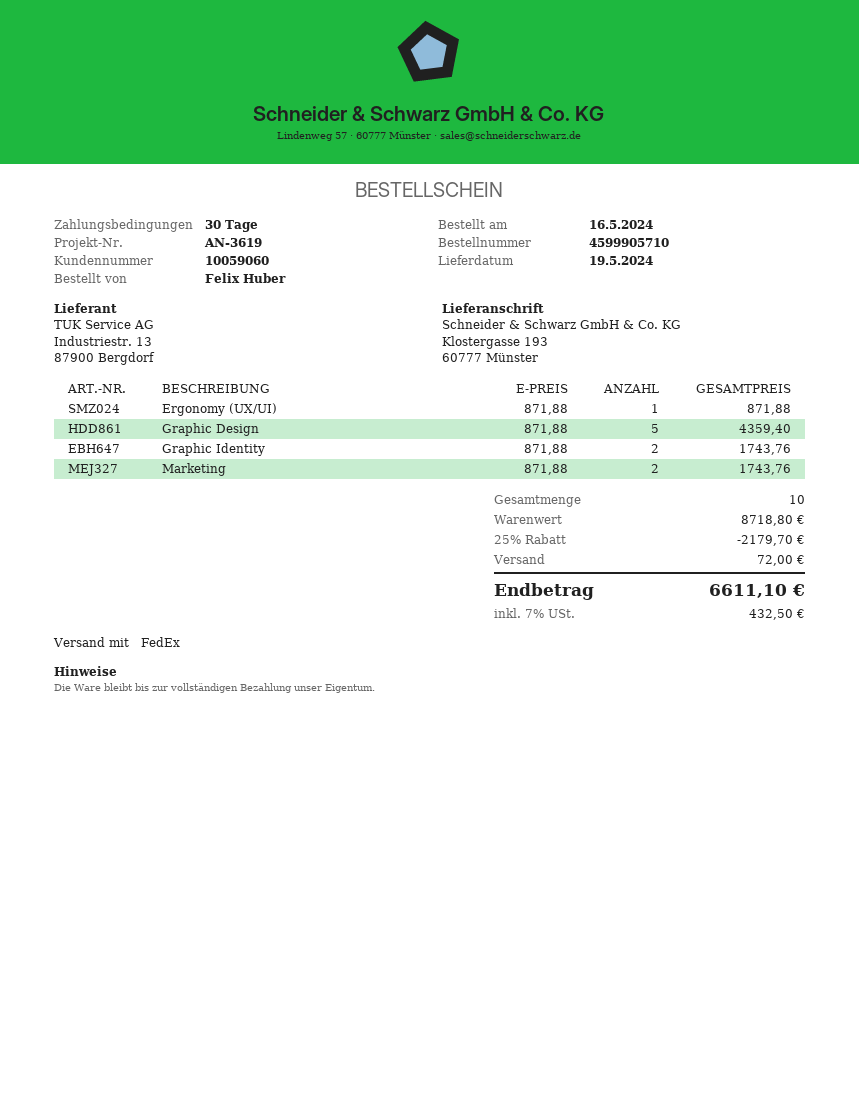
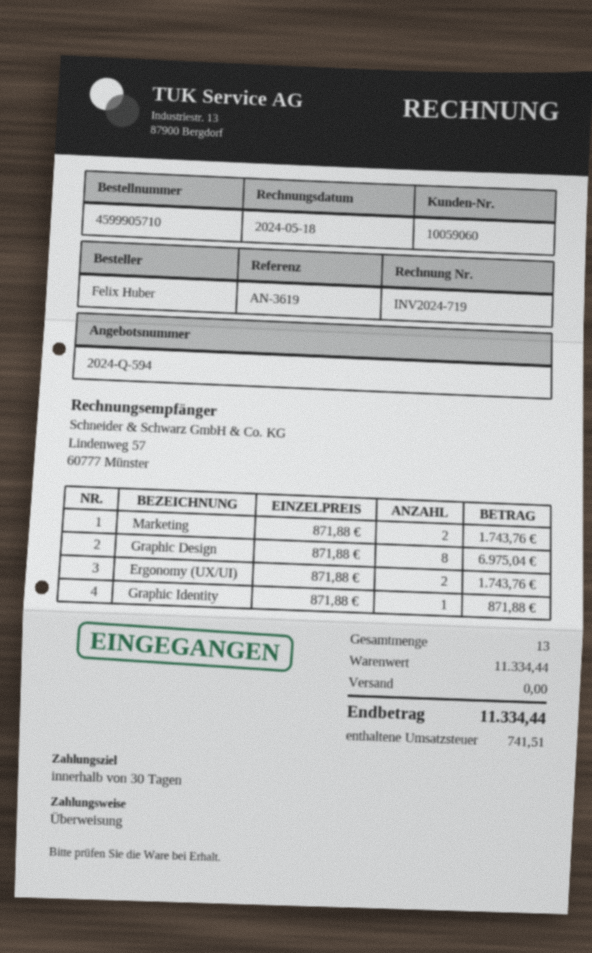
Ergonomy (UX/UI): 1 x 871.88 = 871.88 -> 2 x 871.88 = 1743.76
Graphic Design: 5 x 871.88 = 4359.40 -> 8 x 871.88 = 6975.04
Graphic Identity: 2 x 871.88 = 1743.76 -> 1 x 871.88 = 871.88
total quantity: 10 -> 13
subtotal: 8718.80 -> 11334.44
discount: 25% = 2179.70 -> none
shipping: 72.00 -> 0.00
tax: 432.50 -> 741.51
total: 6611.10 -> 11334.44

